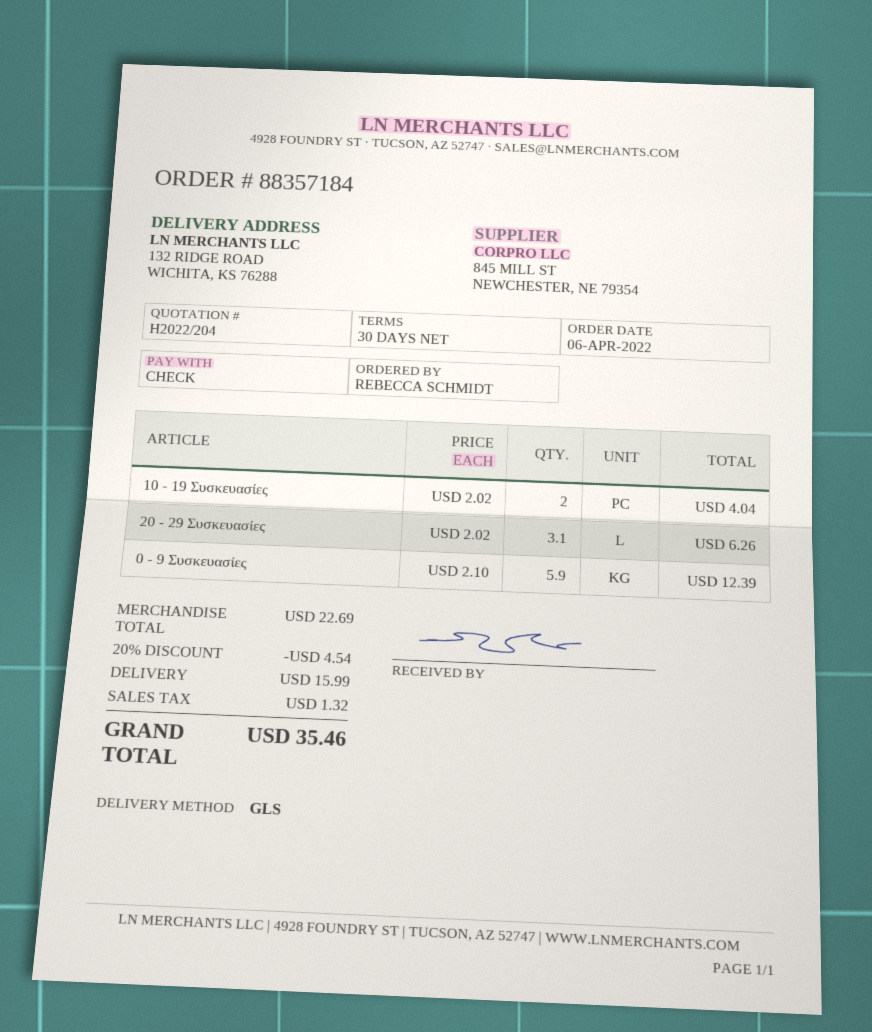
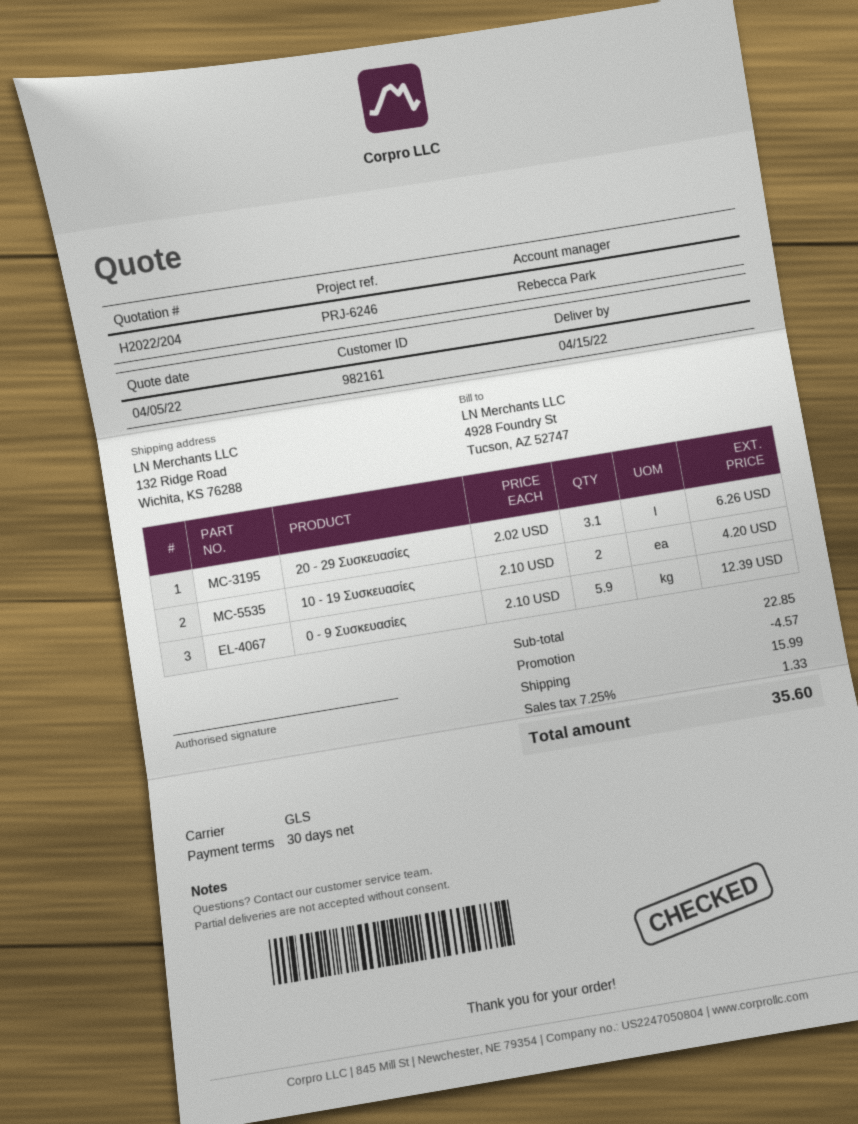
10 - 19 Συσκευασίες: 2 x 2.02 = 4.04 -> 2 x 2.10 = 4.20
subtotal: 22.69 -> 22.85
discount: 4.54 -> 4.57
tax: 1.32 -> 1.33
total: 35.46 -> 35.60

